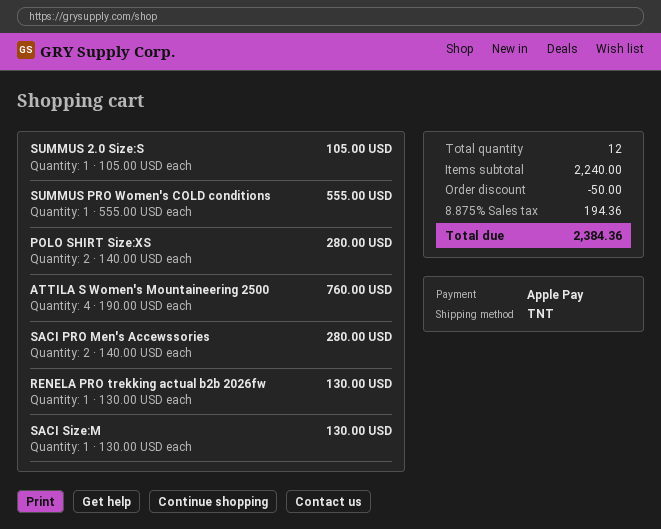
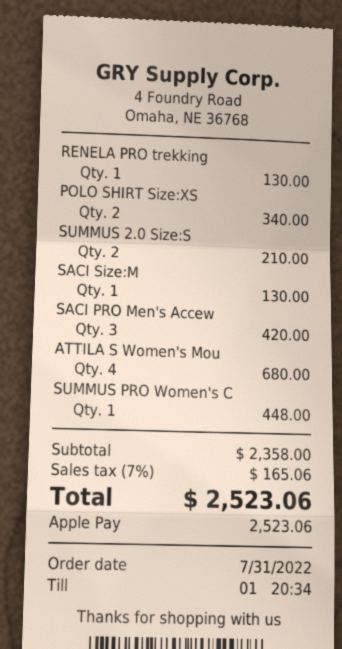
SUMMUS 2.0 Size:S: 1 for 105.00 -> 2 for 210.00
SUMMUS PRO Women's COLD conditions: 1 for 555.00 -> 1 for 448.00
POLO SHIRT Size:XS: 2 for 280.00 -> 2 for 340.00
ATTILA S Women's Mountaineering 2500: 4 for 760.00 -> 4 for 680.00
SACI PRO Men's Accewssories: 2 for 280.00 -> 3 for 420.00
subtotal: 2240.00 -> 2358.00
discount: 50.00 -> none
tax: 8.875% = 194.36 -> 7% = 165.06
total: 2384.36 -> 2523.06

